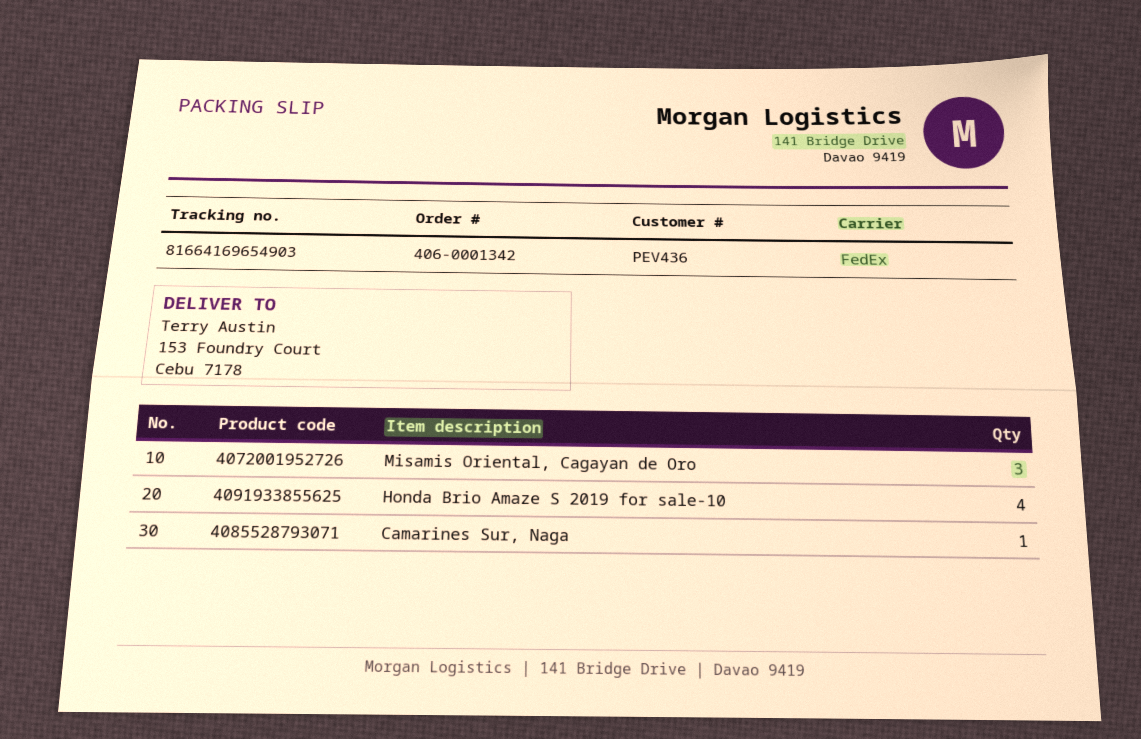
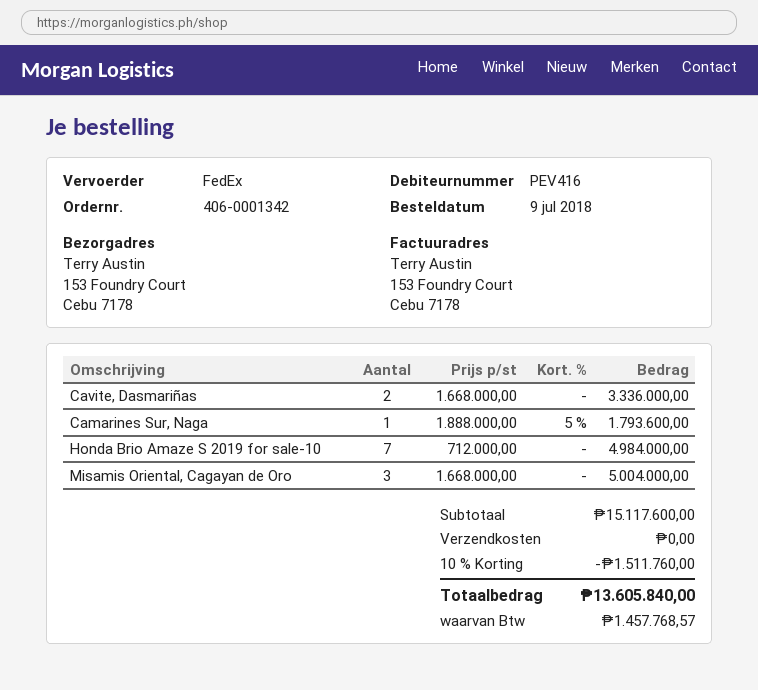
customer number: PEV436 -> PEV416
Honda Brio Amaze S 2019 for sale-10: 4 -> 7
Cavite, Dasmariñas: none -> 2

